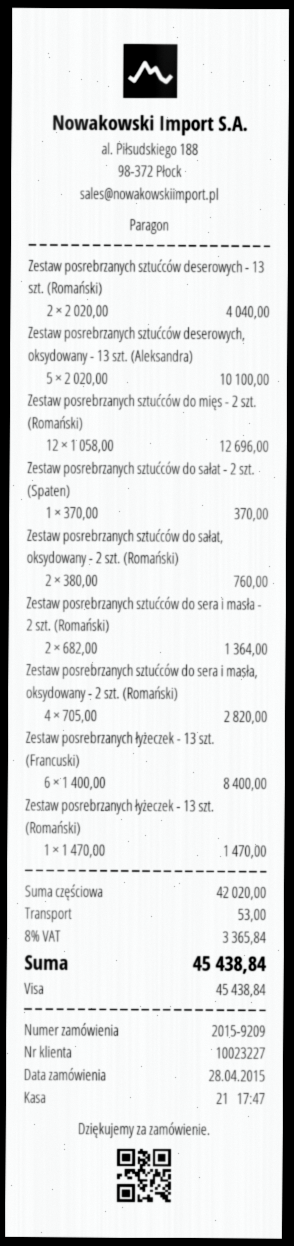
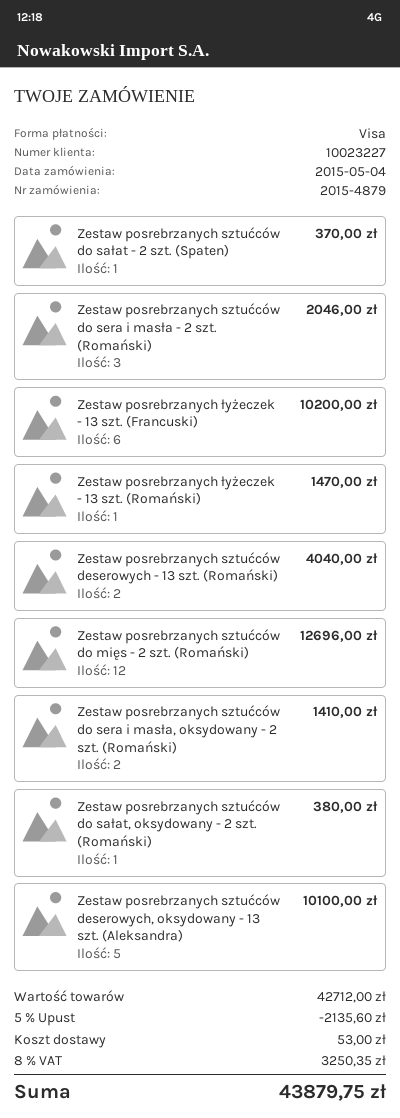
order number: 2015-9209 -> 2015-4879
order date: 2015-04-28 -> 2015-05-04
Zestaw posrebrzanych sztućców do sałat, oksydowany - 2 szt. (Romański): 2 for 760.00 -> 1 for 380.00
Zestaw posrebrzanych sztućców do sera i masła - 2 szt. (Romański): 2 for 1364.00 -> 3 for 2046.00
Zestaw posrebrzanych sztućców do sera i masła, oksydowany - 2 szt. (Romański): 4 for 2820.00 -> 2 for 1410.00
Zestaw posrebrzanych łyżeczek - 13 szt. (Francuski): 6 for 8400.00 -> 6 for 10200.00
subtotal: 42020.00 -> 42712.00
discount: none -> 5% = 2135.60
tax: 8% = 3365.84 -> 8% = 3250.35
total: 45438.84 -> 43879.75

